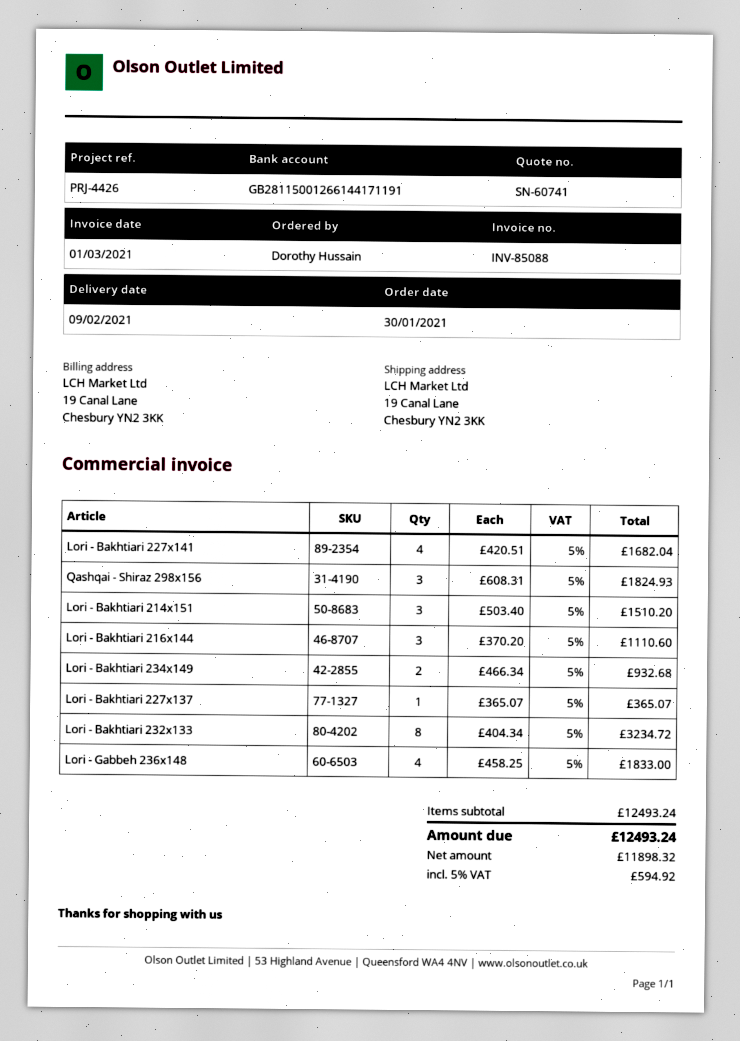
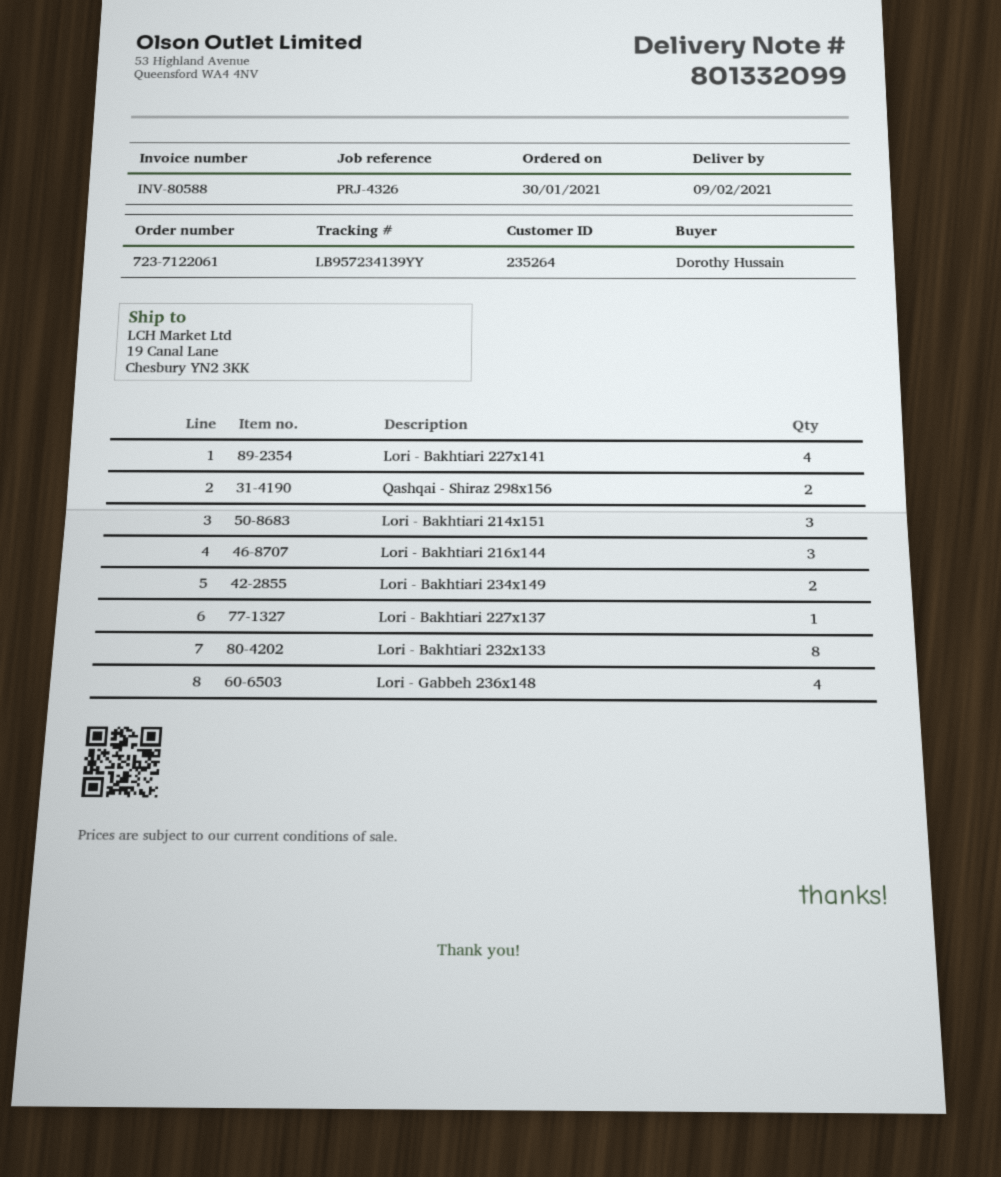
invoice number: INV-85088 -> INV-80588
reference: PRJ-4426 -> PRJ-4326
Qashqai - Shiraz 298x156: 3 -> 2

